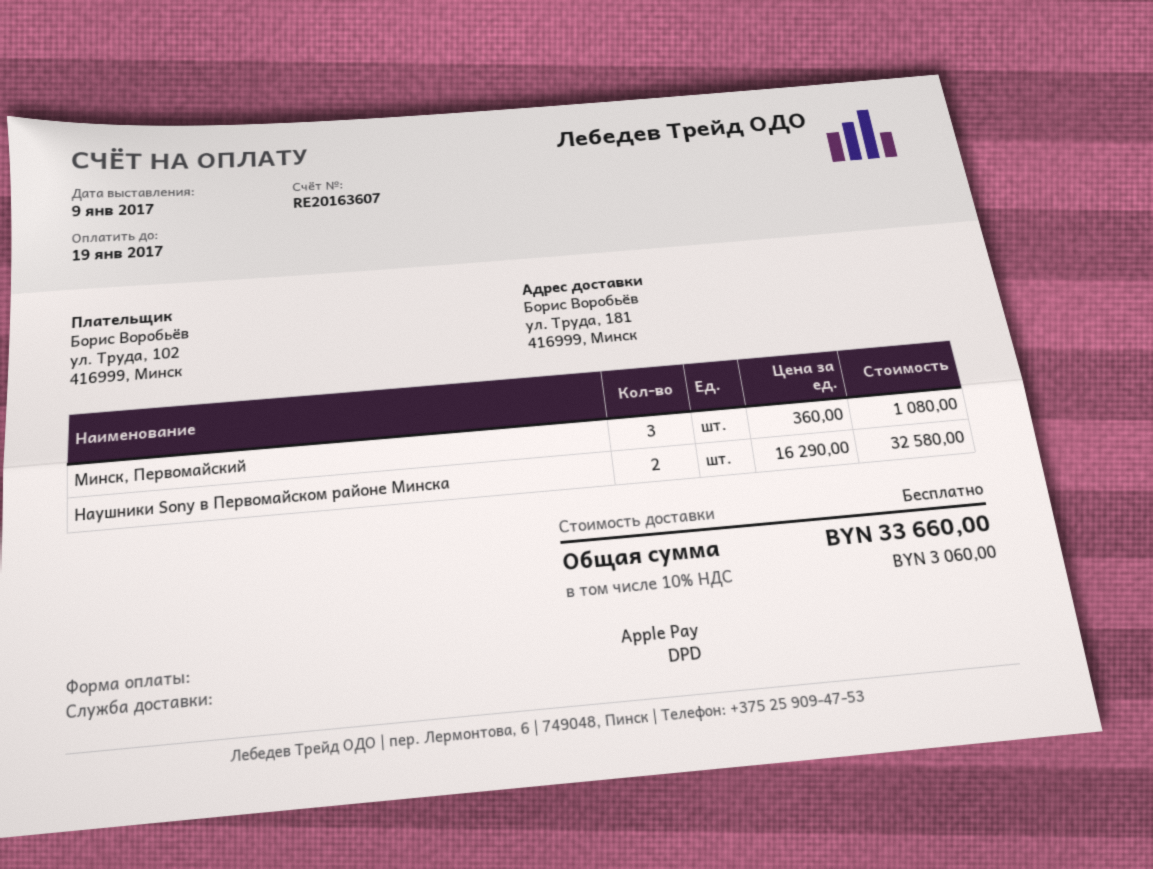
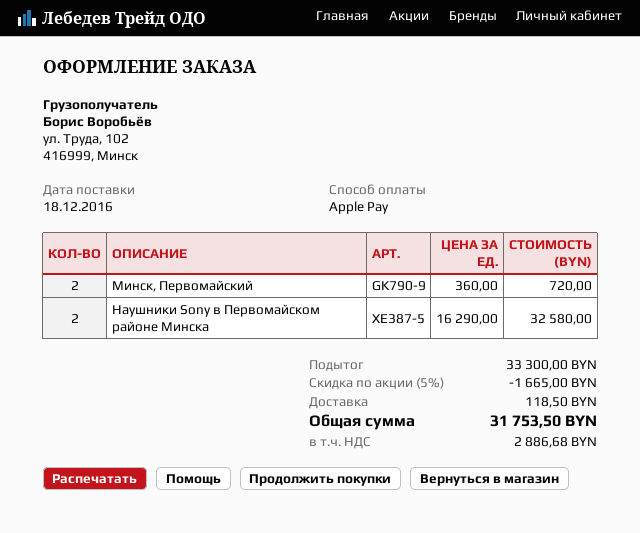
ship to: ул. Труда, 181, 416999, Минск -> ул. Труда, 102, 416999, Минск
Минск, Первомайский: 3 x 360.00 = 1080.00 -> 2 x 360.00 = 720.00
discount: none -> 5% = 1665.00
shipping: 0.00 -> 118.50
tax: 3060.00 -> 2886.68
total: 33660.00 -> 31753.50

